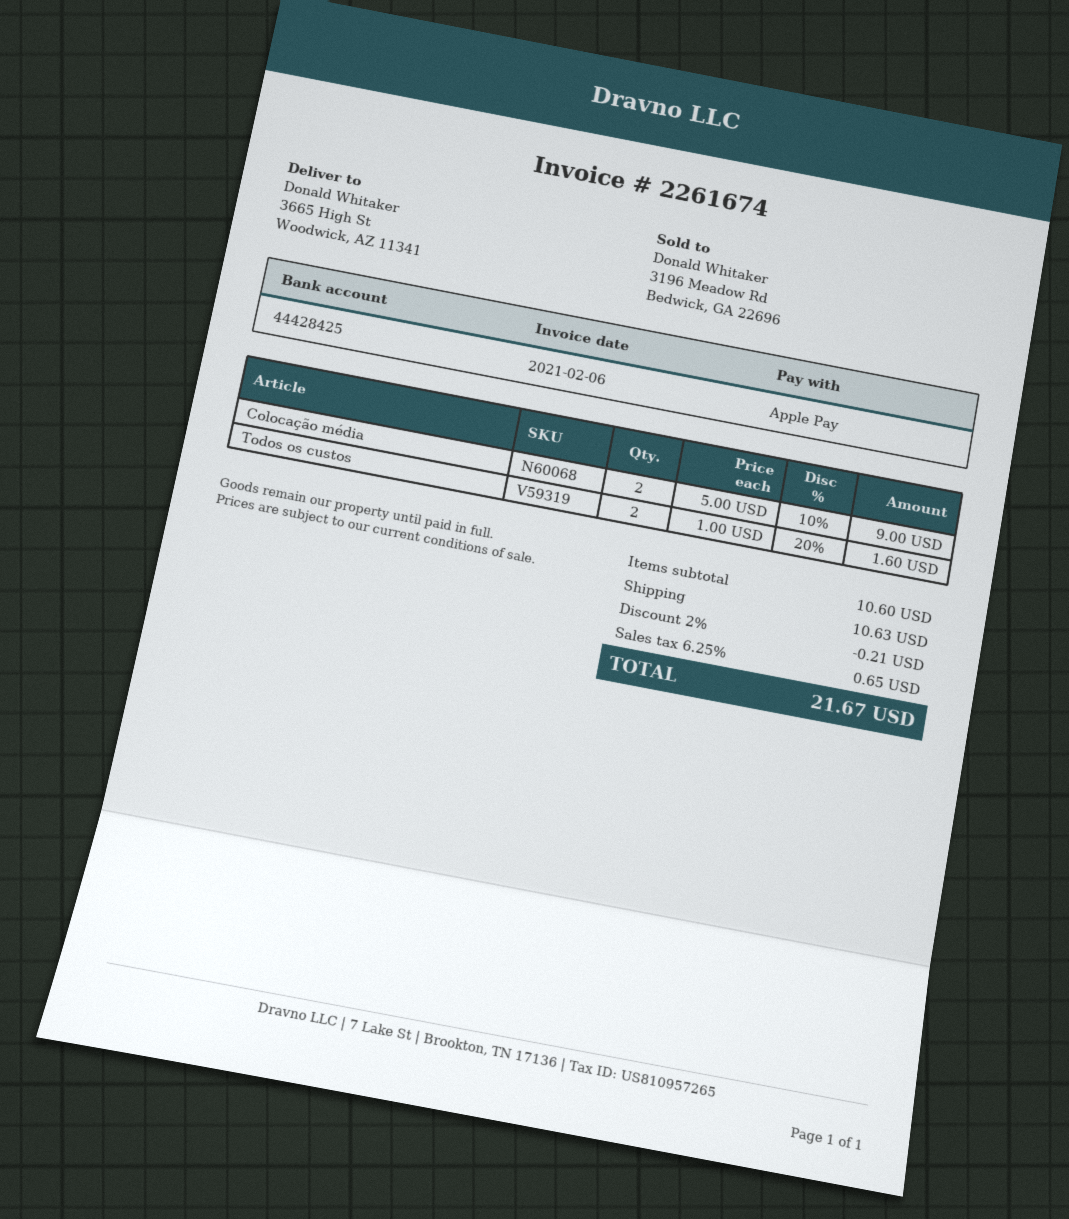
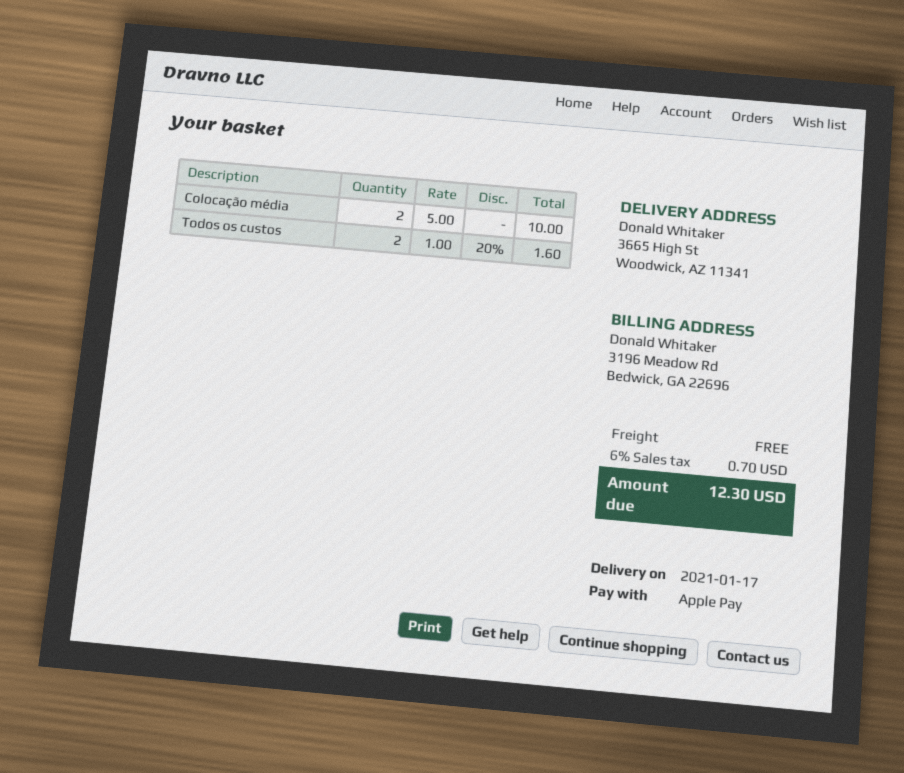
Colocação média: 2 x 5.00 - 10% = 9.00 -> 2 x 5.00 = 10.00
discount: 2% = 0.21 -> none
shipping: 10.63 -> 0.00
tax: 6.25% = 0.65 -> 6% = 0.70
total: 21.67 -> 12.30

